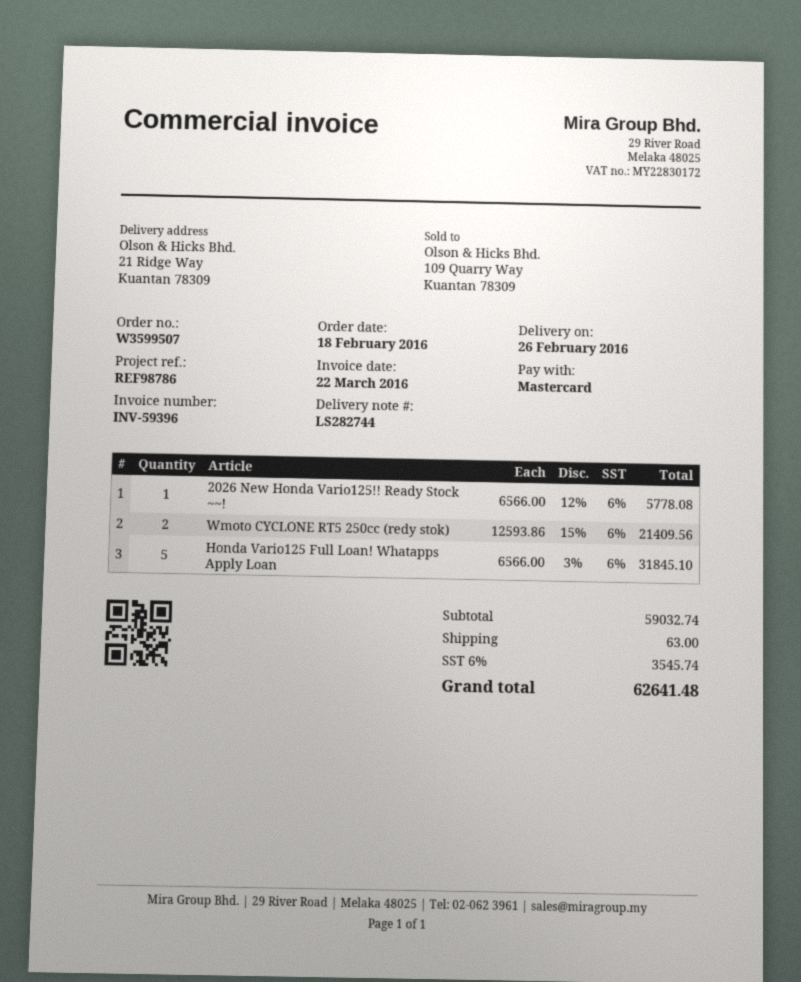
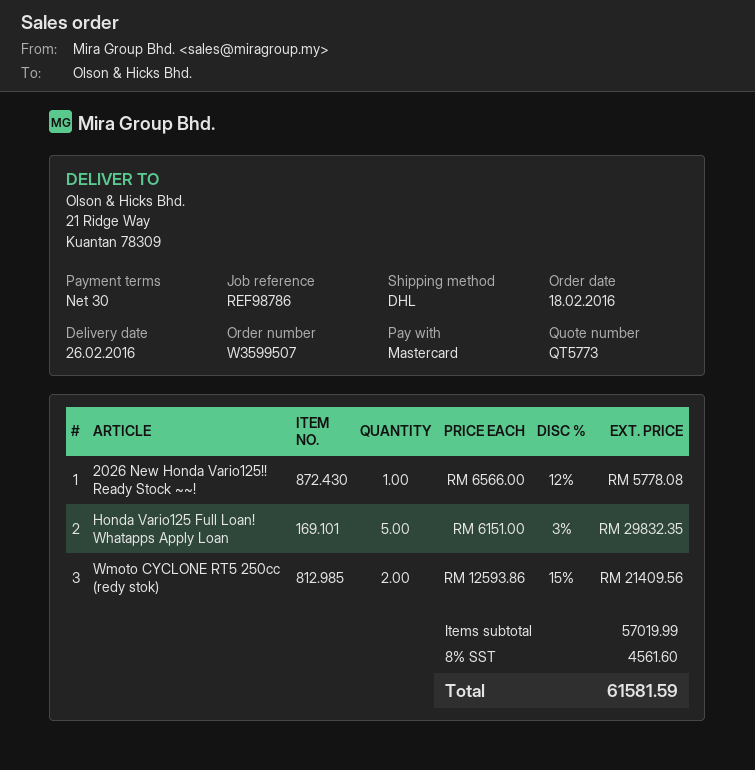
Honda Vario125 Full Loan! Whatapps Apply Loan: 5 x 6566.00 - 3% = 31845.10 -> 5 x 6151.00 - 3% = 29832.35
subtotal: 59032.74 -> 57019.99
shipping: 63.00 -> none
tax: 6% = 3545.74 -> 8% = 4561.60
total: 62641.48 -> 61581.59

